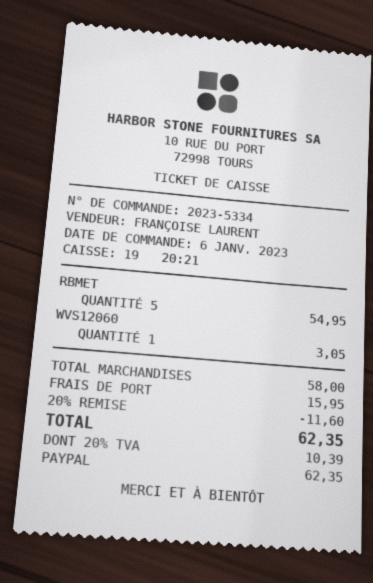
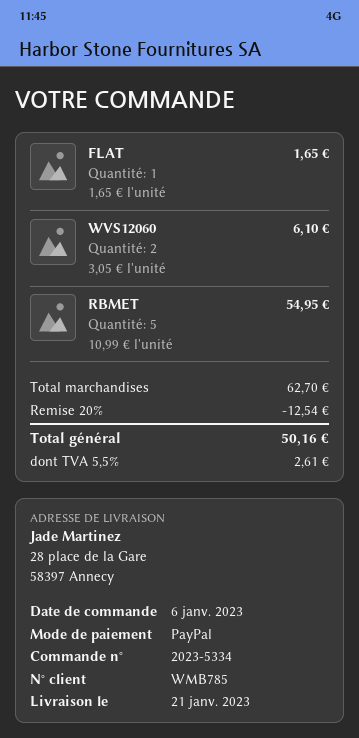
WVS12060: 1 for 3.05 -> 2 for 6.10
FLAT: none -> 1 for 1.65
subtotal: 58.00 -> 62.70
discount: 20% = 11.60 -> 20% = 12.54
shipping: 15.95 -> none
tax: 20% = 10.39 -> 5.5% = 2.61
total: 62.35 -> 50.16

